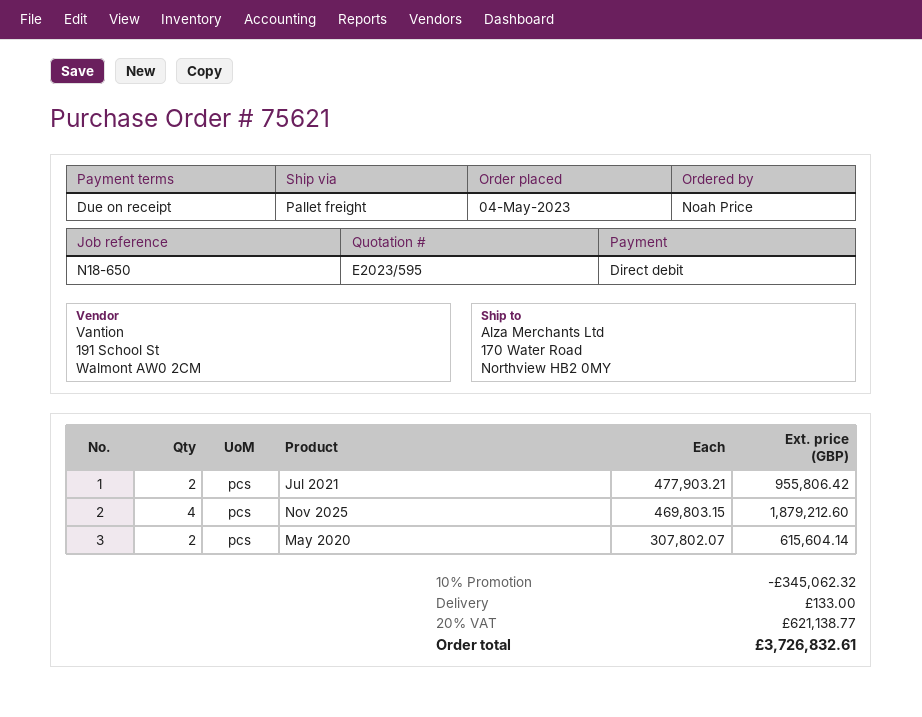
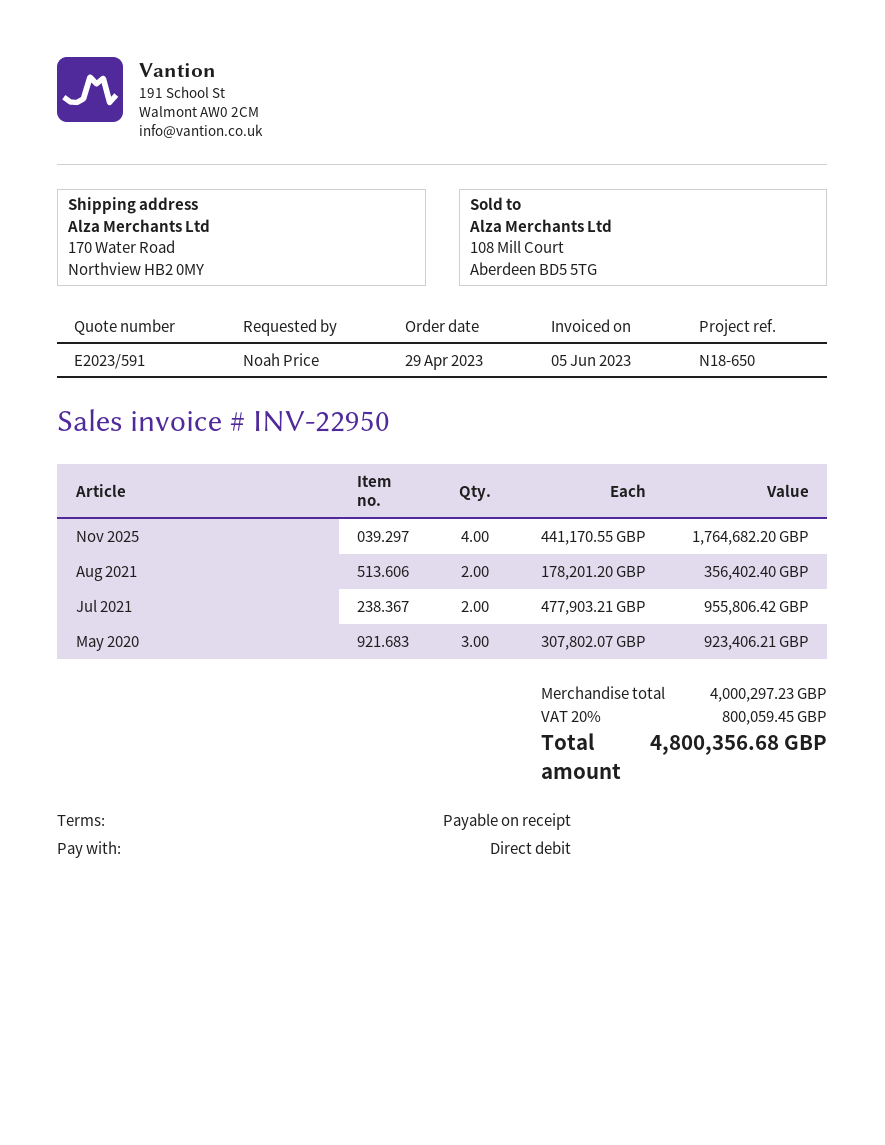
quote number: E2023/595 -> E2023/591
order date: 2023-05-04 -> 2023-04-29
Nov 2025: 4 x 469803.15 = 1879212.60 -> 4 x 441170.55 = 1764682.20
May 2020: 2 x 307802.07 = 615604.14 -> 3 x 307802.07 = 923406.21
Aug 2021: none -> 2 x 178201.20 = 356402.40
discount: 10% = 345062.32 -> none
shipping: 133.00 -> none
tax: 20% = 621138.77 -> 20% = 800059.45
total: 3726832.61 -> 4800356.68

